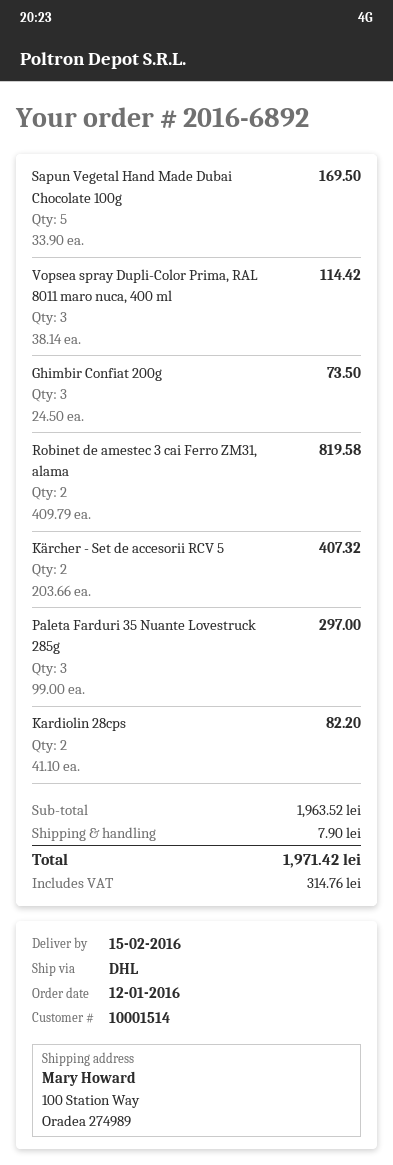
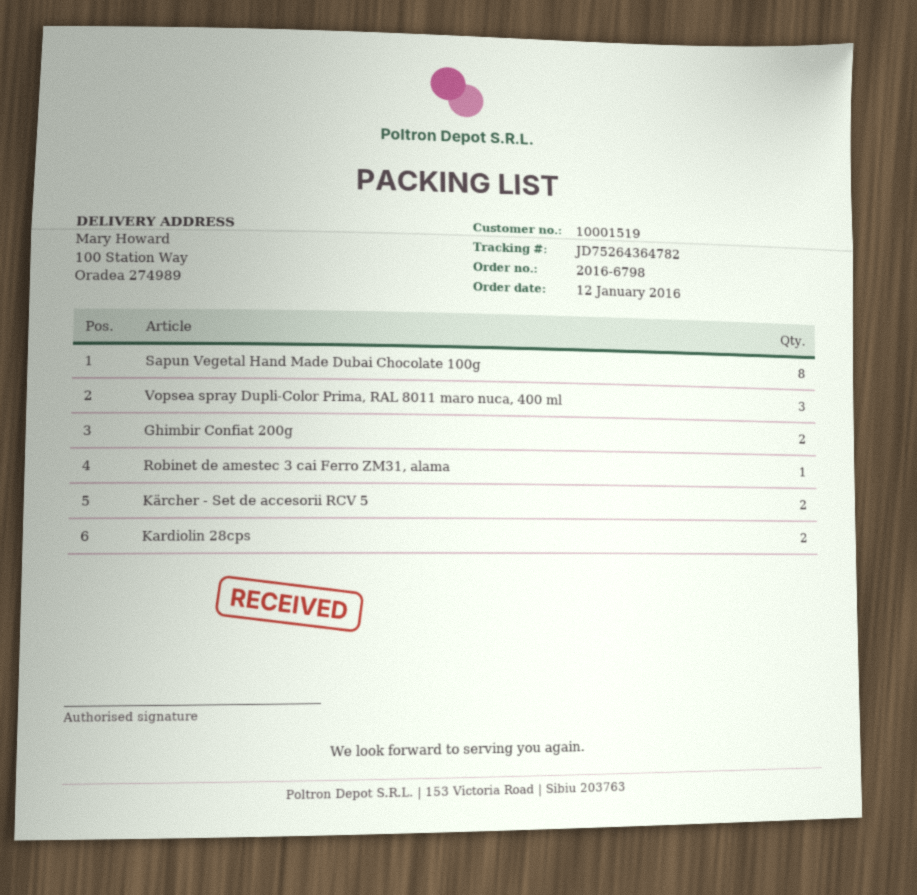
order number: 2016-6892 -> 2016-6798
customer number: 10001514 -> 10001519
Sapun Vegetal Hand Made Dubai Chocolate 100g: 5 -> 8
Ghimbir Confiat 200g: 3 -> 2
Robinet de amestec 3 cai Ferro ZM31, alama: 2 -> 1
Paleta Farduri 35 Nuante Lovestruck 285g: 3 -> none

